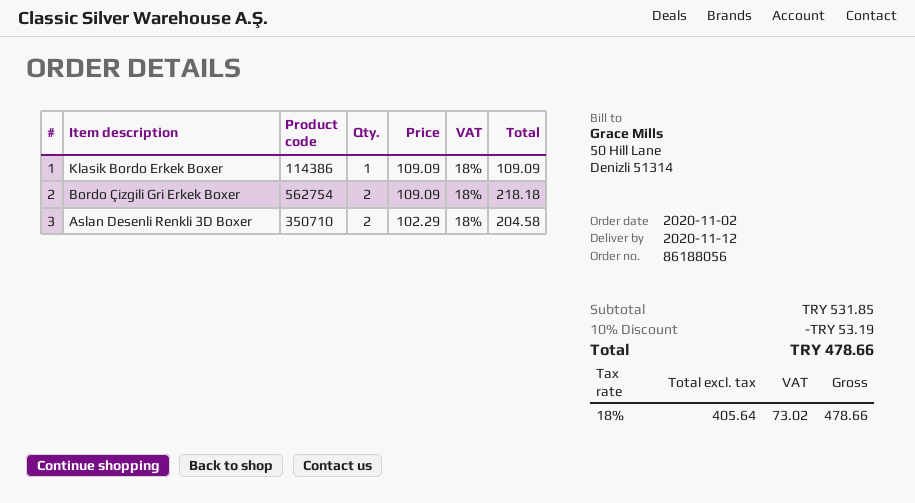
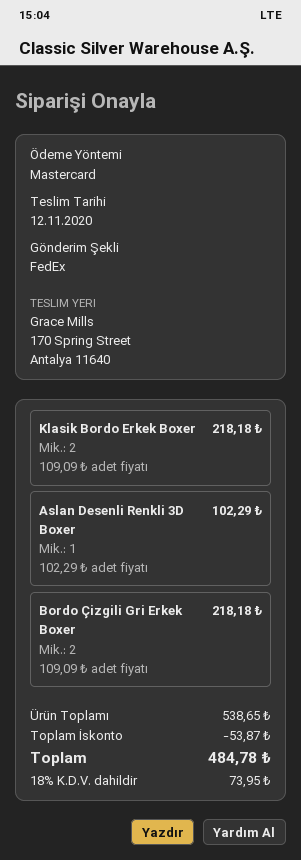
Klasik Bordo Erkek Boxer: 1 x 109.09 = 109.09 -> 2 x 109.09 = 218.18
Aslan Desenli Renkli 3D Boxer: 2 x 102.29 = 204.58 -> 1 x 102.29 = 102.29
subtotal: 531.85 -> 538.65
discount: 53.19 -> 53.87
tax: 18% = 73.02 -> 18% = 73.95
total: 478.66 -> 484.78

